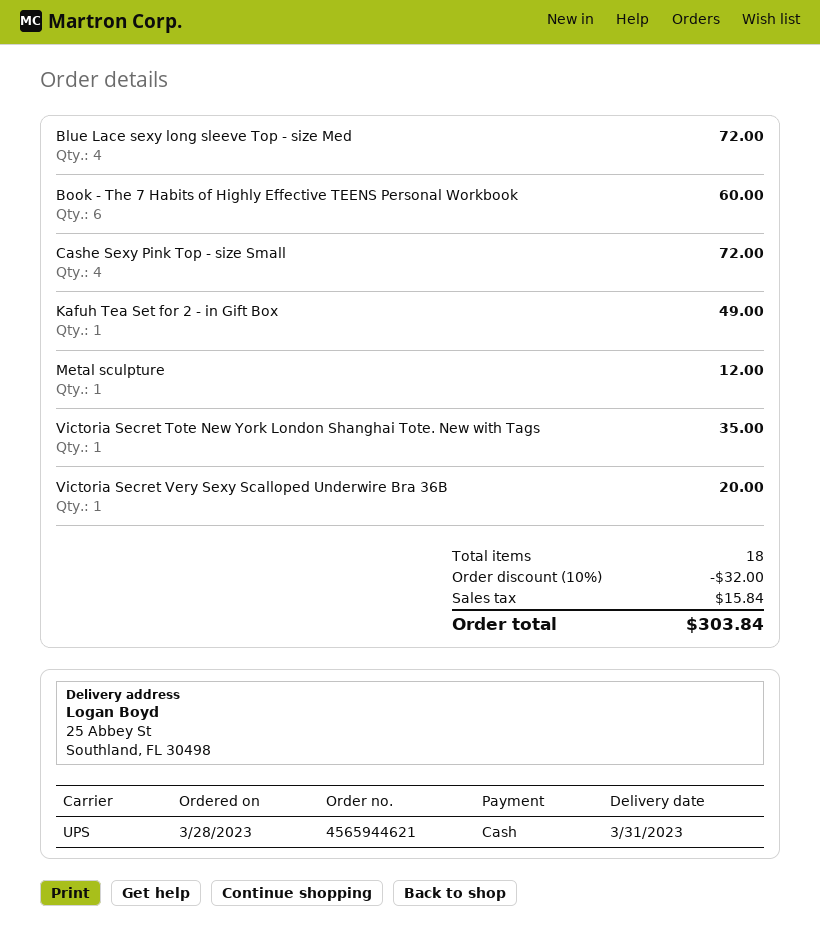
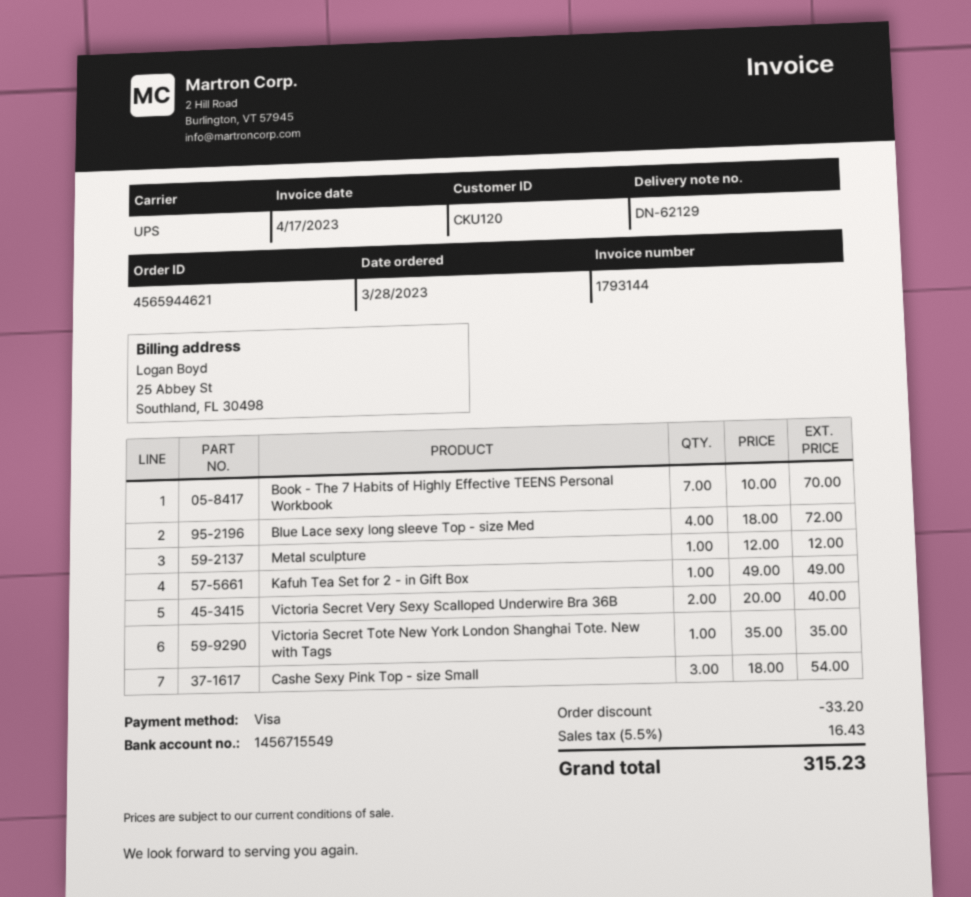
payment method: cash -> Visa
Book - The 7 Habits of Highly Effective TEENS Personal Workbook: 6 for 60.00 -> 7 for 70.00
Cashe Sexy Pink Top - size Small: 4 for 72.00 -> 3 for 54.00
Victoria Secret Very Sexy Scalloped Underwire Bra 36B: 1 for 20.00 -> 2 for 40.00
discount: 32.00 -> 33.20
tax: 15.84 -> 16.43
total: 303.84 -> 315.23

